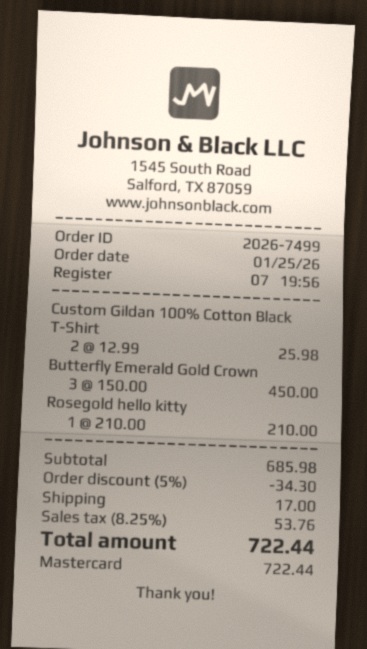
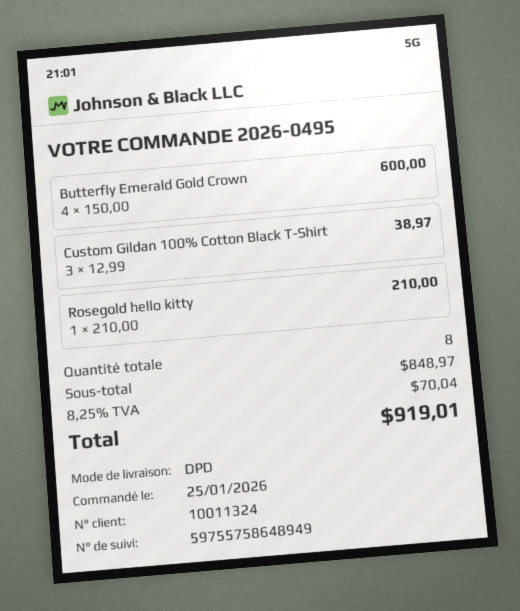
order number: 2026-7499 -> 2026-0495
Custom Gildan 100% Cotton Black T-Shirt: 2 x 12.99 = 25.98 -> 3 x 12.99 = 38.97
Butterfly Emerald Gold Crown: 3 x 150.00 = 450.00 -> 4 x 150.00 = 600.00
subtotal: 685.98 -> 848.97
discount: 5% = 34.30 -> none
shipping: 17.00 -> none
tax: 8.25% = 53.76 -> 8.25% = 70.04
total: 722.44 -> 919.01

